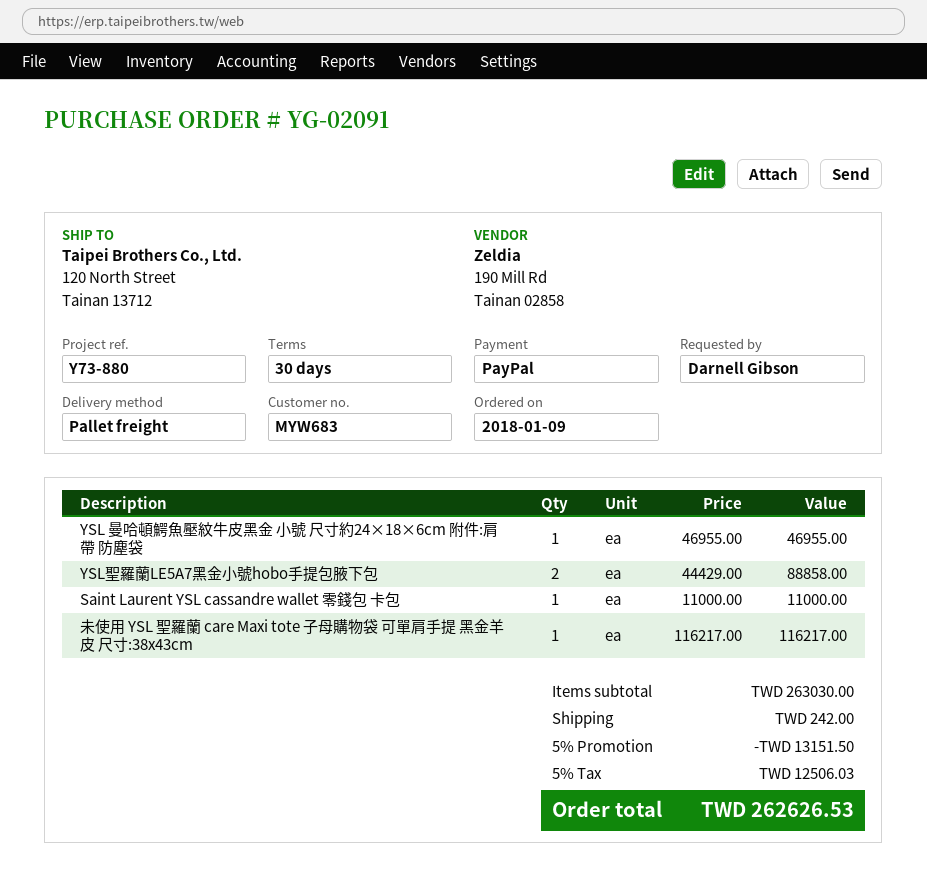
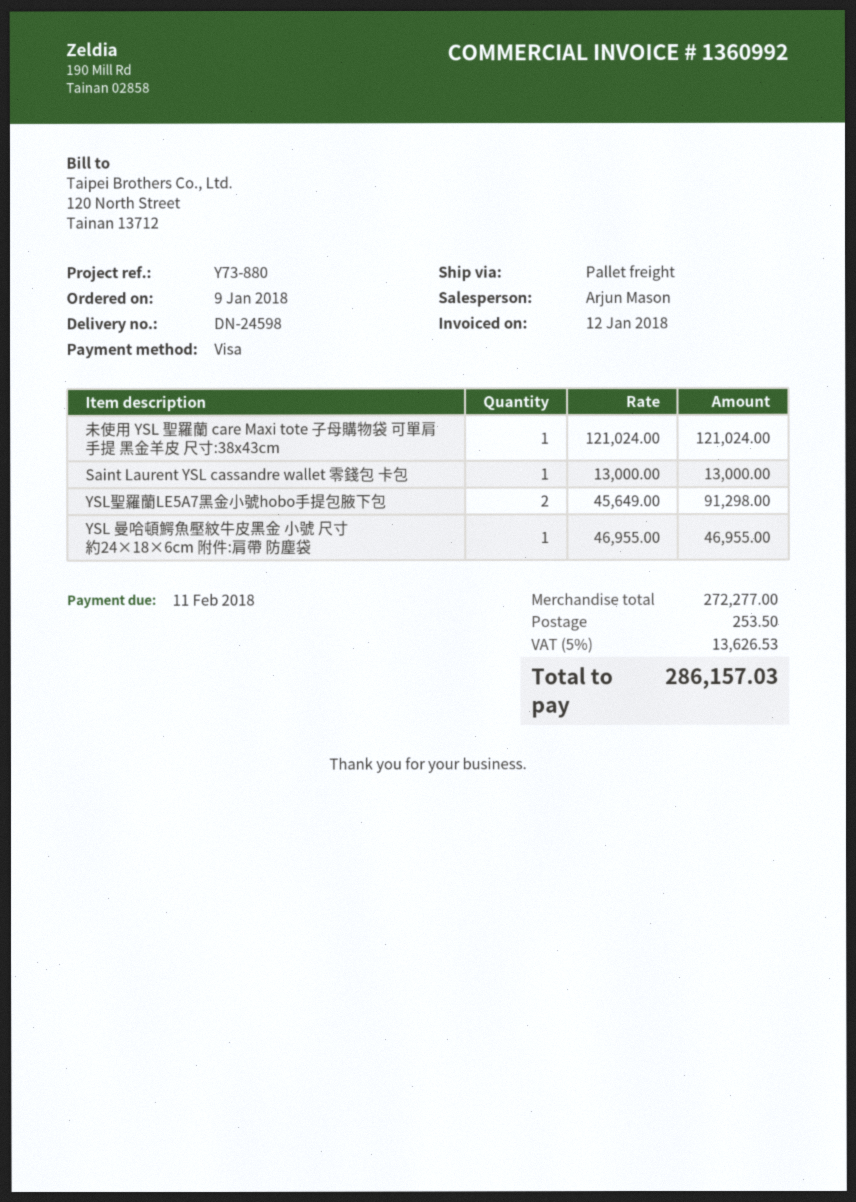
payment method: PayPal -> Visa
YSL聖羅蘭LE5A7黑金小號hobo手提包腋下包: 2 x 44429.00 = 88858.00 -> 2 x 45649.00 = 91298.00
Saint Laurent YSL cassandre wallet 零錢包 卡包: 1 x 11000.00 = 11000.00 -> 1 x 13000.00 = 13000.00
未使用 YSL 聖羅蘭 care Maxi tote 子母購物袋 可單肩手提 黑金羊皮 尺寸:38x43cm: 1 x 116217.00 = 116217.00 -> 1 x 121024.00 = 121024.00
subtotal: 263030.00 -> 272277.00
discount: 5% = 13151.50 -> none
shipping: 242.00 -> 253.50
tax: 5% = 12506.03 -> 5% = 13626.53
total: 262626.53 -> 286157.03

